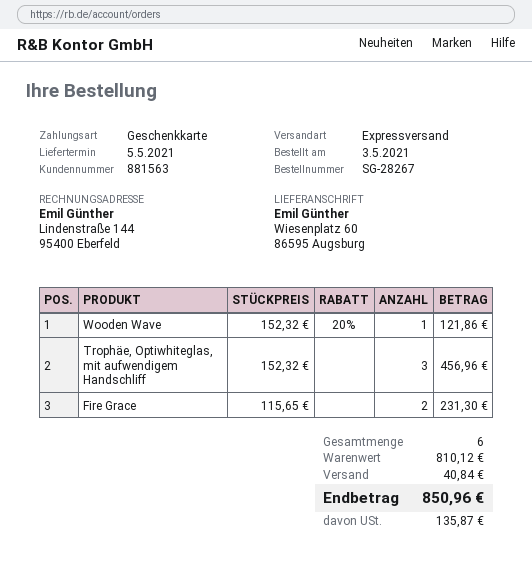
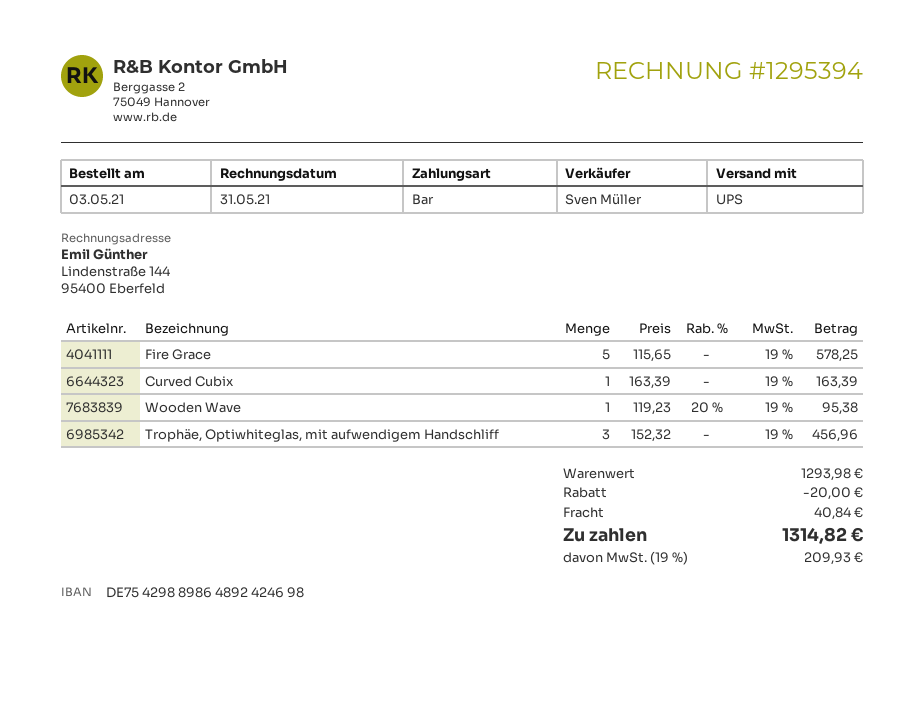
payment method: gift card -> cash
shipping method: express -> UPS
Wooden Wave: 1 x 152.32 - 20% = 121.86 -> 1 x 119.23 - 20% = 95.38
Fire Grace: 2 x 115.65 = 231.30 -> 5 x 115.65 = 578.25
Curved Cubix: none -> 1 x 163.39 = 163.39
subtotal: 810.12 -> 1293.98
discount: none -> 20.00
tax: 135.87 -> 209.93
total: 850.96 -> 1314.82

